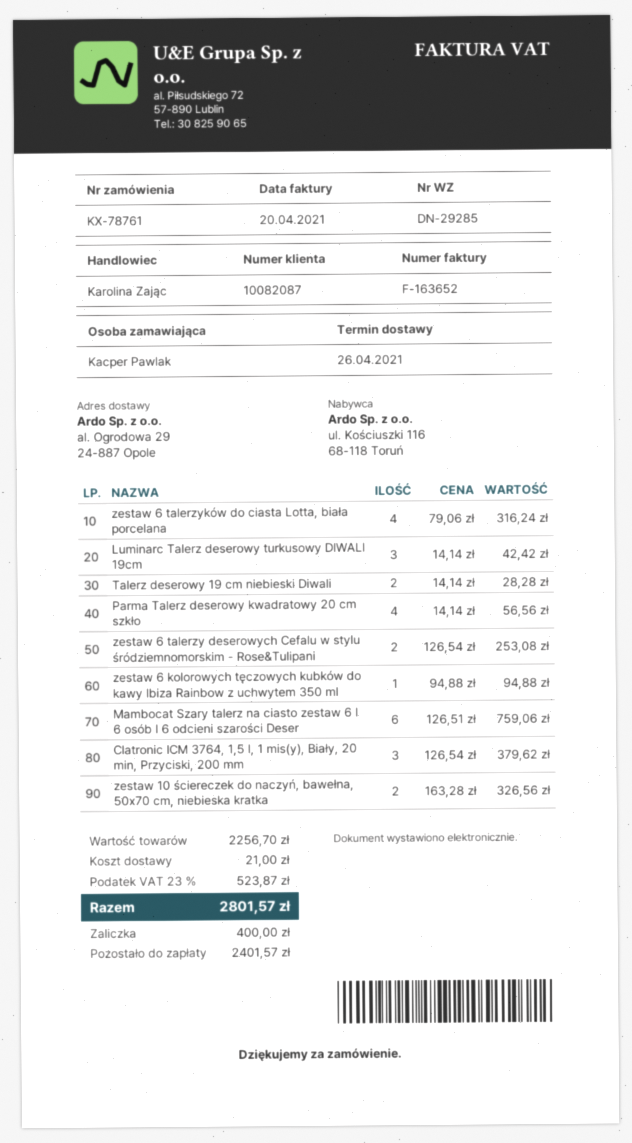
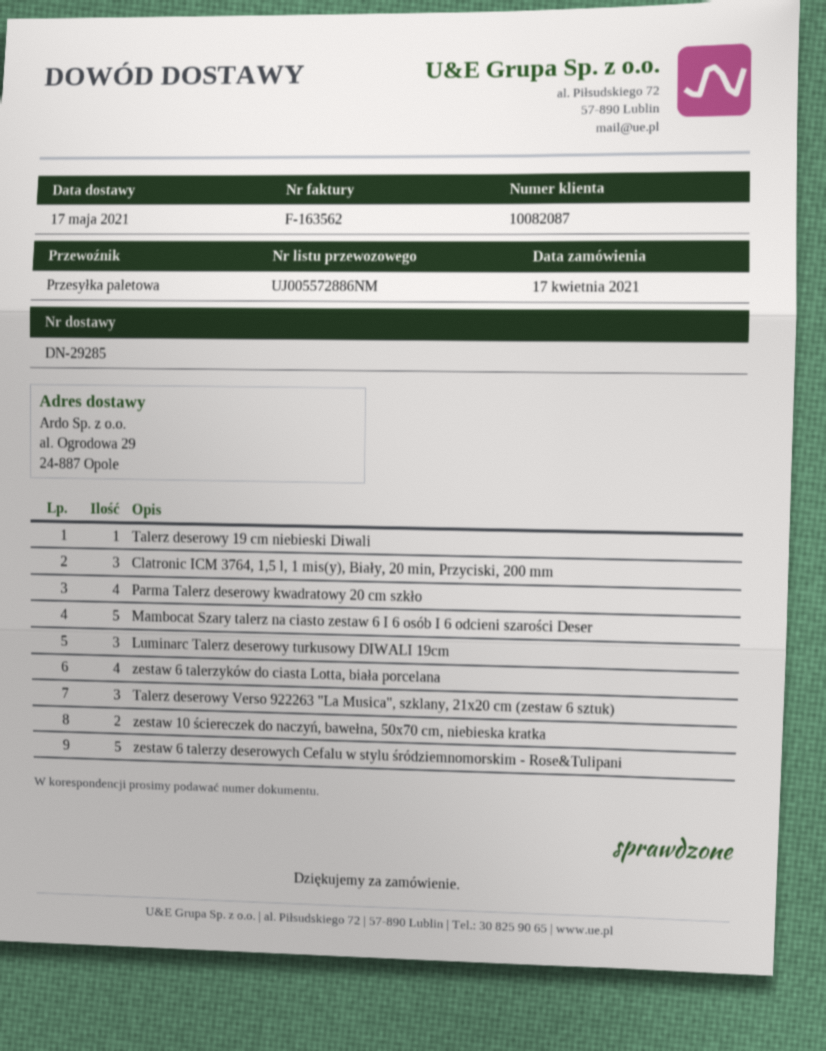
delivery date: 2021-04-26 -> 2021-05-17
invoice number: F-163652 -> F-163562
Talerz deserowy 19 cm niebieski Diwali: 2 -> 1
zestaw 6 talerzy deserowych Cefalu w stylu śródziemnomorskim - Rose&Tulipani: 2 -> 5
zestaw 6 kolorowych tęczowych kubków do kawy Ibiza Rainbow z uchwytem 350 ml: 1 -> none
Mambocat Szary talerz na ciasto zestaw 6 I 6 osób I 6 odcieni szarości Deser: 6 -> 5
Talerz deserowy Verso 922263 "La Musica", szklany, 21x20 cm (zestaw 6 sztuk): none -> 3

